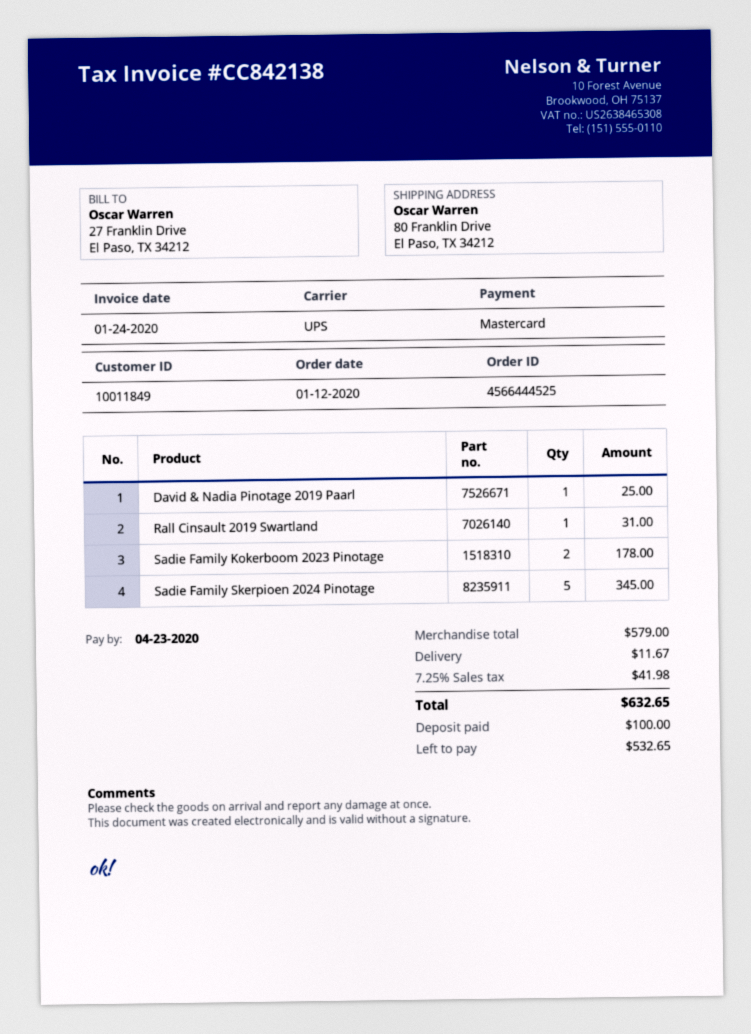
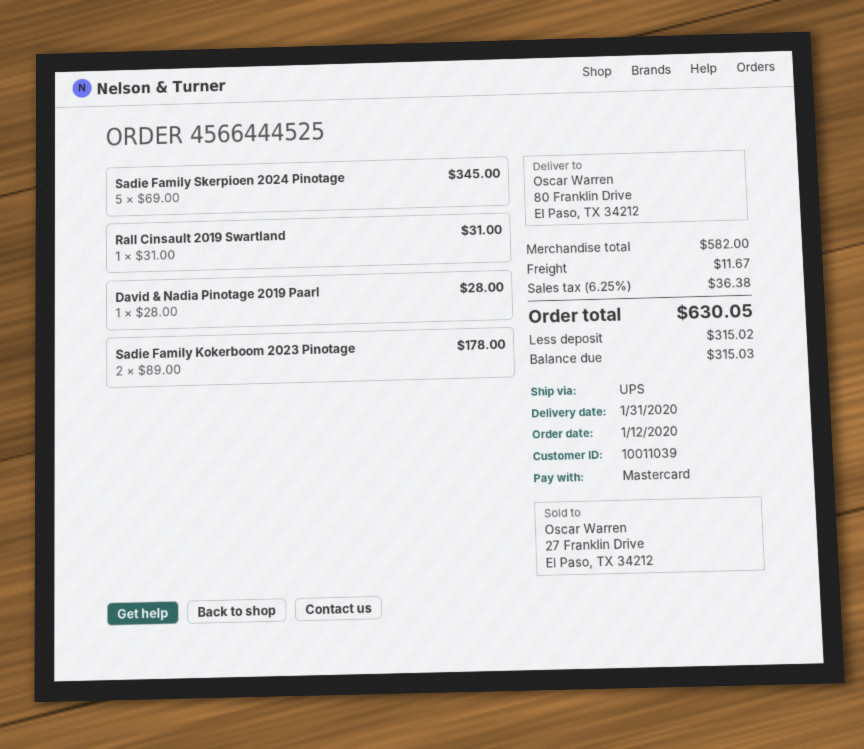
customer number: 10011849 -> 10011039
David & Nadia Pinotage 2019 Paarl: 1 for 25.00 -> 1 for 28.00
subtotal: 579.00 -> 582.00
tax: 7.25% = 41.98 -> 6.25% = 36.38
total: 632.65 -> 630.05
deposit: 100.00 -> 315.02
balance: 532.65 -> 315.03

